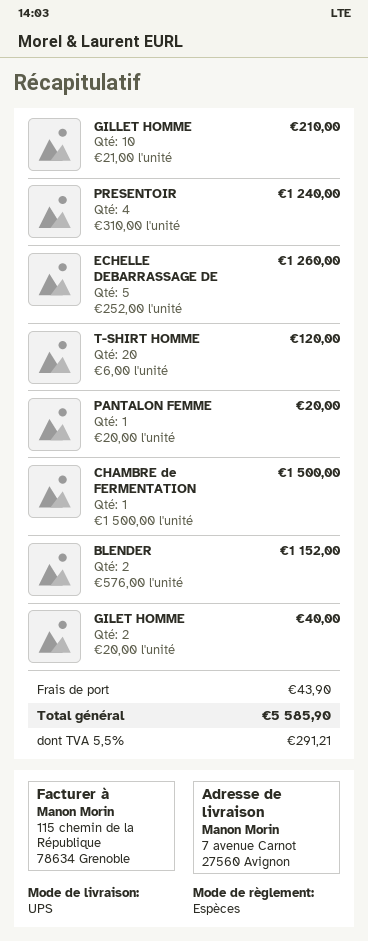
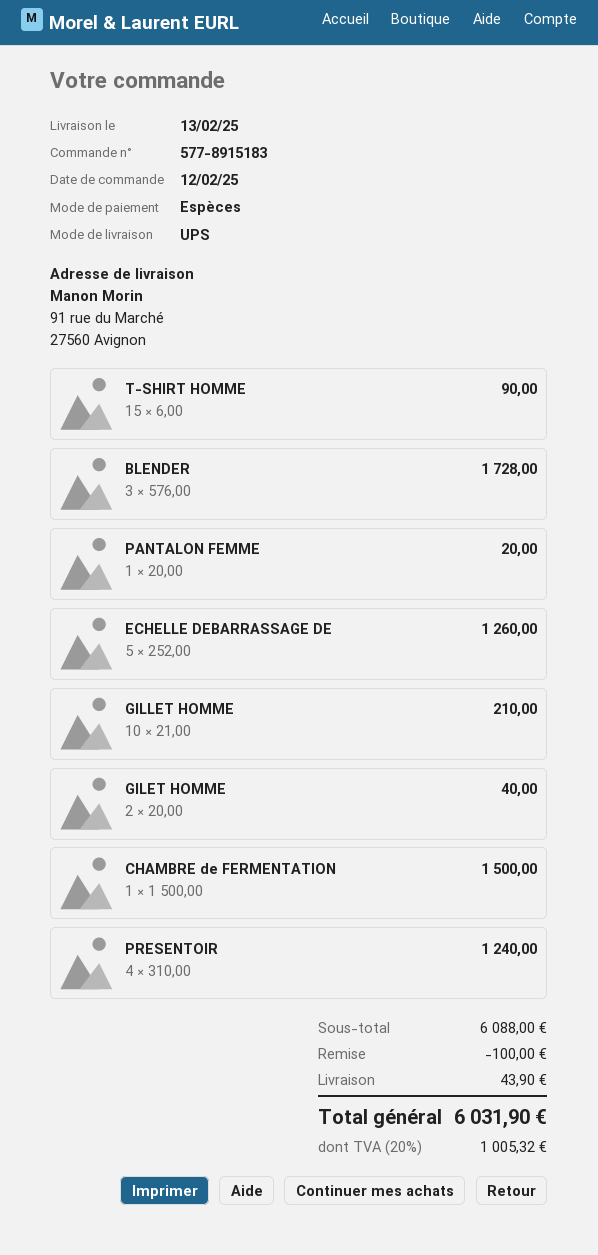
ship to: 7 avenue Carnot, 27560 Avignon -> 91 rue du Marché, 27560 Avignon
T-SHIRT HOMME: 20 x 6.00 = 120.00 -> 15 x 6.00 = 90.00
BLENDER: 2 x 576.00 = 1152.00 -> 3 x 576.00 = 1728.00
discount: none -> 100.00
tax: 5.5% = 291.21 -> 20% = 1005.32
total: 5585.90 -> 6031.90

